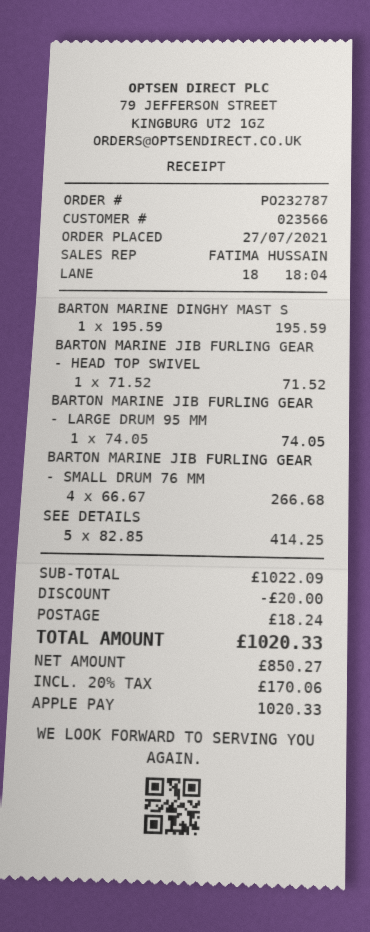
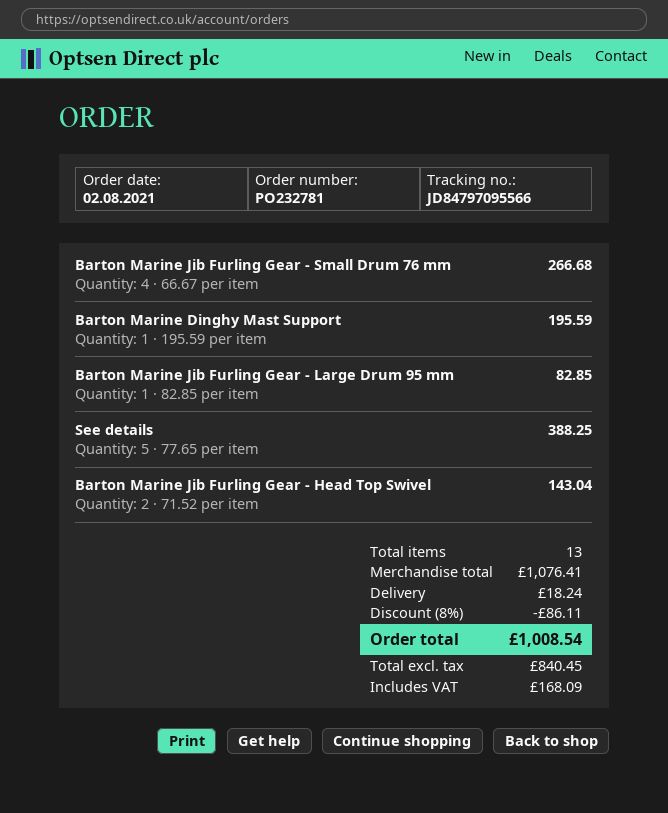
order number: PO232787 -> PO232781
order date: 2021-07-27 -> 2021-08-02
BARTON MARINE JIB FURLING GEAR - HEAD TOP SWIVEL: 1 x 71.52 = 71.52 -> 2 x 71.52 = 143.04
BARTON MARINE JIB FURLING GEAR - LARGE DRUM 95 MM: 1 x 74.05 = 74.05 -> 1 x 82.85 = 82.85
SEE DETAILS: 5 x 82.85 = 414.25 -> 5 x 77.65 = 388.25
subtotal: 1022.09 -> 1076.41
discount: 20.00 -> 86.11
net: 850.27 -> 840.45
tax: 170.06 -> 168.09
total: 1020.33 -> 1008.54

